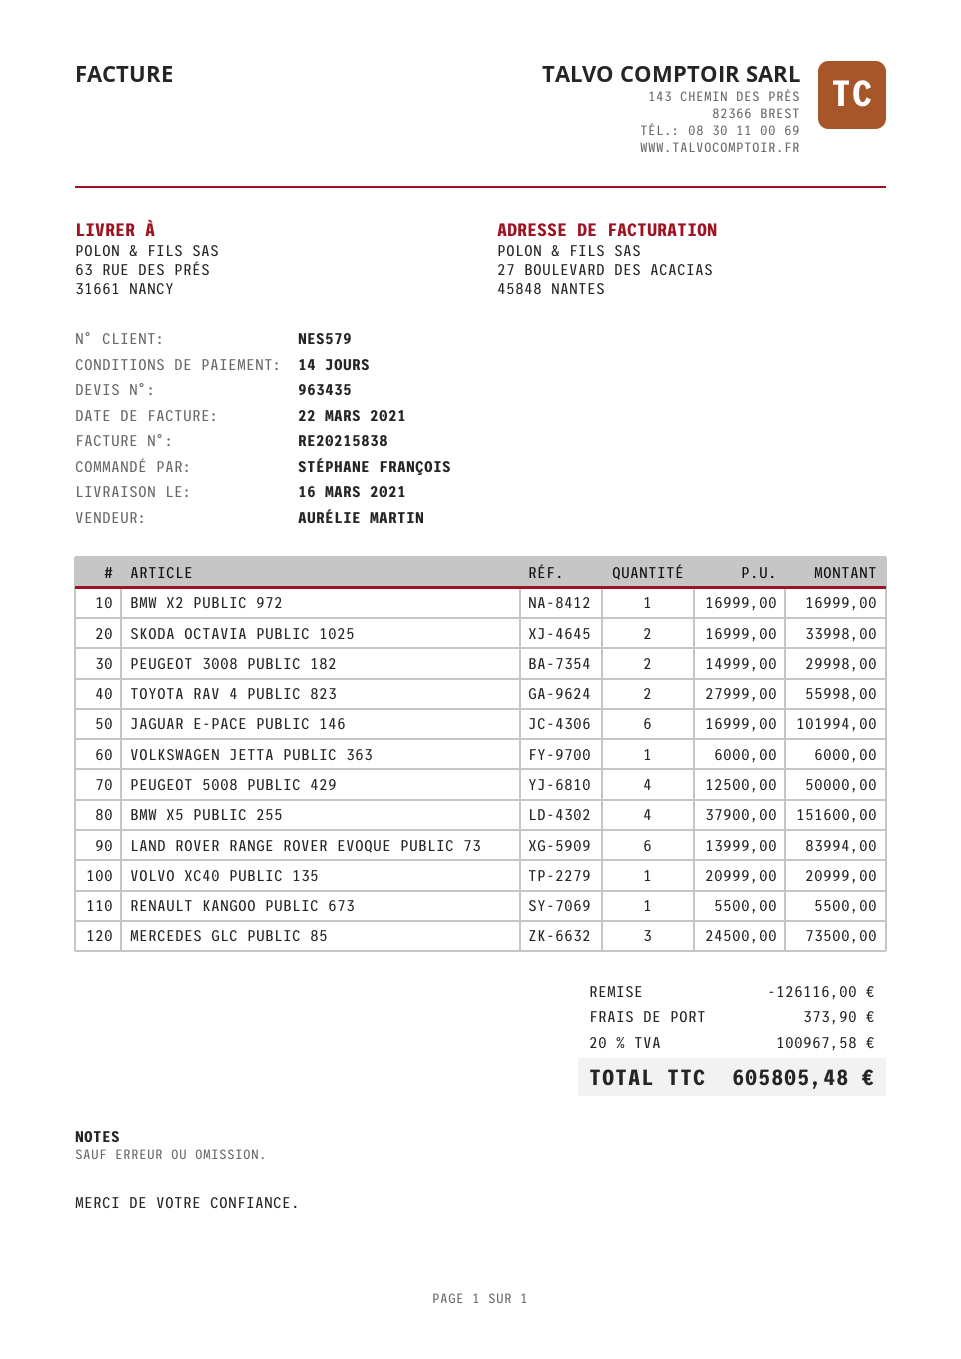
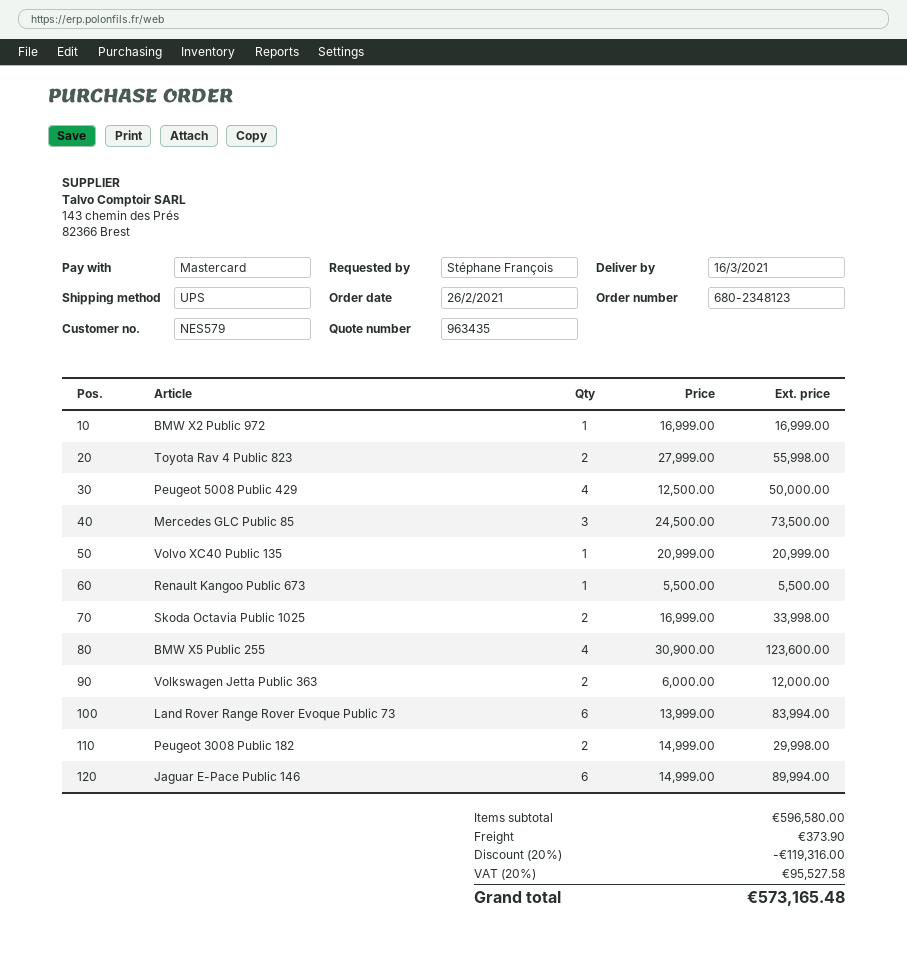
JAGUAR E-PACE PUBLIC 146: 6 x 16999.00 = 101994.00 -> 6 x 14999.00 = 89994.00
VOLKSWAGEN JETTA PUBLIC 363: 1 x 6000.00 = 6000.00 -> 2 x 6000.00 = 12000.00
BMW X5 PUBLIC 255: 4 x 37900.00 = 151600.00 -> 4 x 30900.00 = 123600.00
discount: 126116.00 -> 119316.00
tax: 20% = 100967.58 -> 20% = 95527.58
total: 605805.48 -> 573165.48

